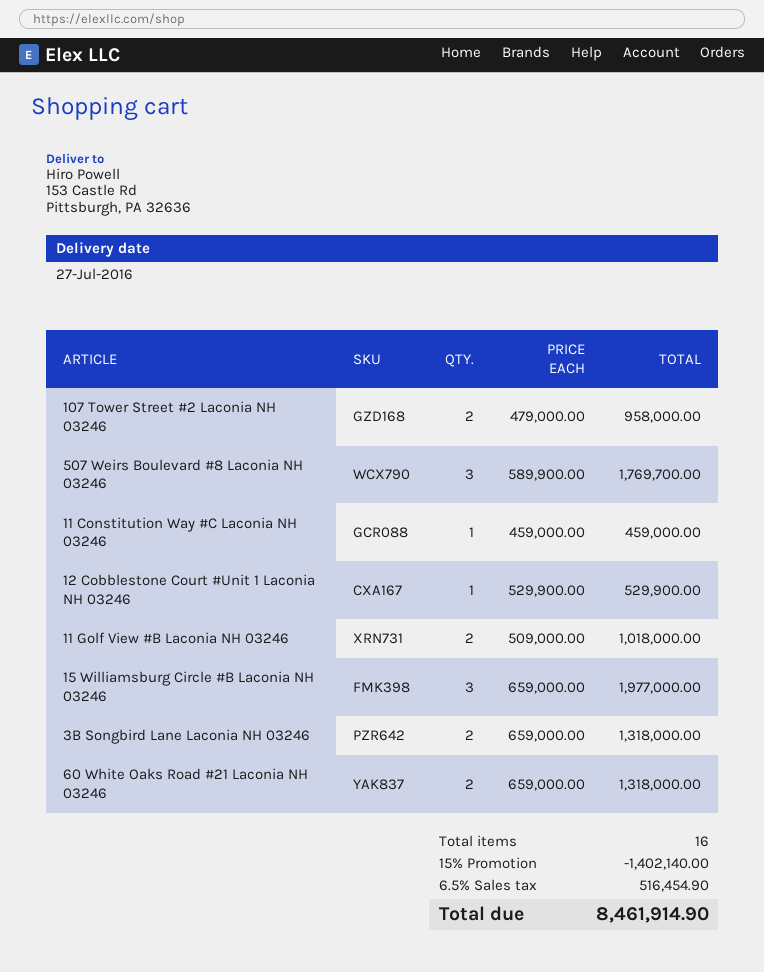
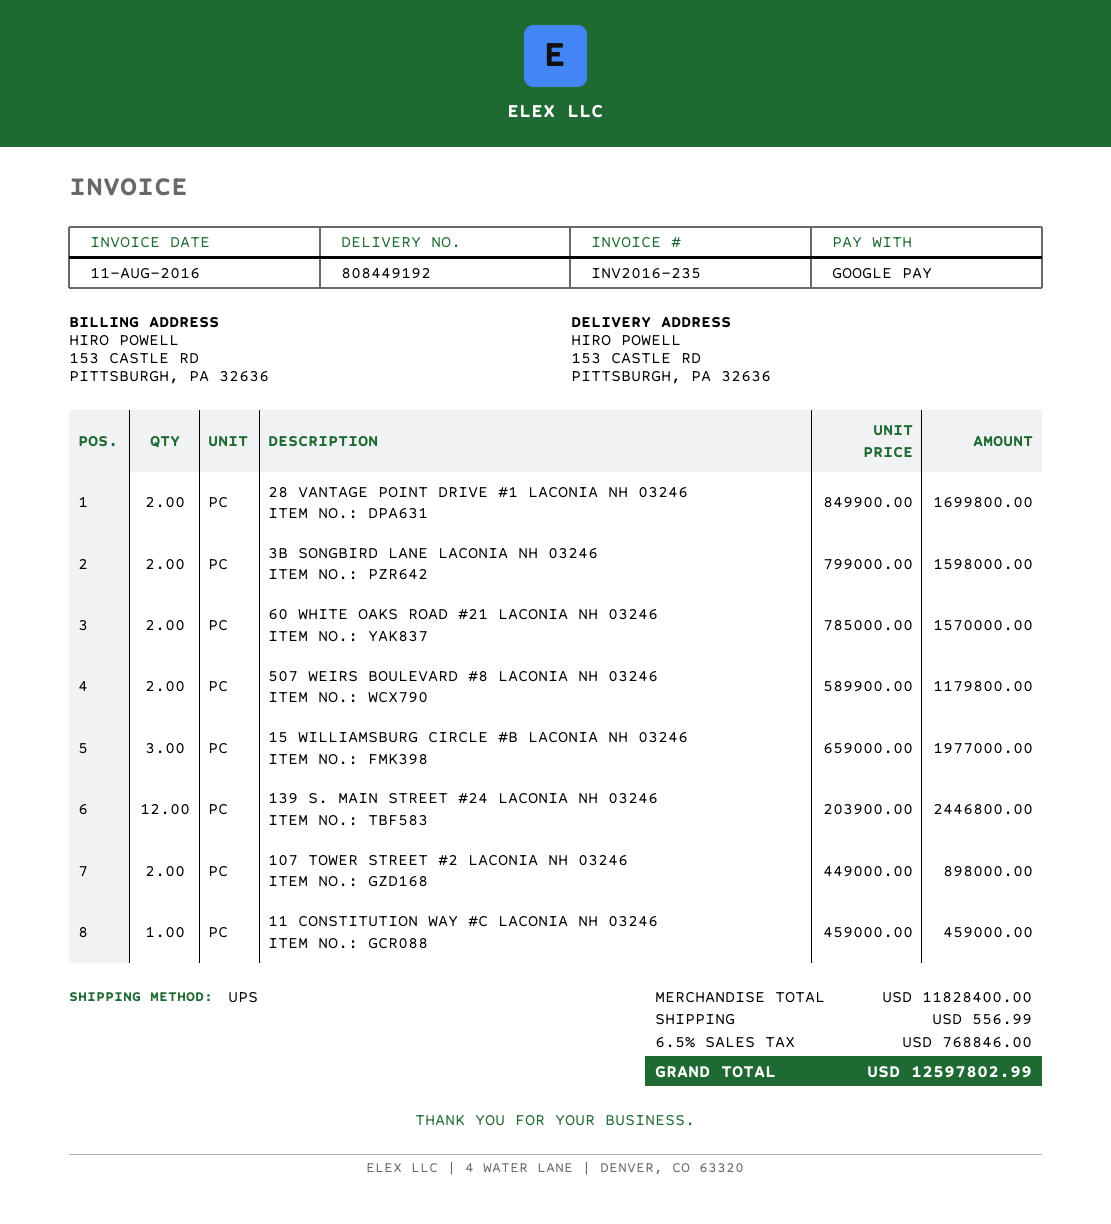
107 Tower Street #2 Laconia NH 03246: 2 x 479000.00 = 958000.00 -> 2 x 449000.00 = 898000.00
507 Weirs Boulevard #8 Laconia NH 03246: 3 x 589900.00 = 1769700.00 -> 2 x 589900.00 = 1179800.00
12 Cobblestone Court #Unit 1 Laconia NH 03246: 1 x 529900.00 = 529900.00 -> none
11 Golf View #B Laconia NH 03246: 2 x 509000.00 = 1018000.00 -> none
3B Songbird Lane Laconia NH 03246: 2 x 659000.00 = 1318000.00 -> 2 x 799000.00 = 1598000.00
60 White Oaks Road #21 Laconia NH 03246: 2 x 659000.00 = 1318000.00 -> 2 x 785000.00 = 1570000.00
28 VANTAGE POINT DRIVE #1 LACONIA NH 03246: none -> 2 x 849900.00 = 1699800.00
139 S. MAIN STREET #24 LACONIA NH 03246: none -> 12 x 203900.00 = 2446800.00
discount: 15% = 1402140.00 -> none
shipping: none -> 556.99
tax: 6.5% = 516454.90 -> 6.5% = 768846.00
total: 8461914.90 -> 12597802.99

